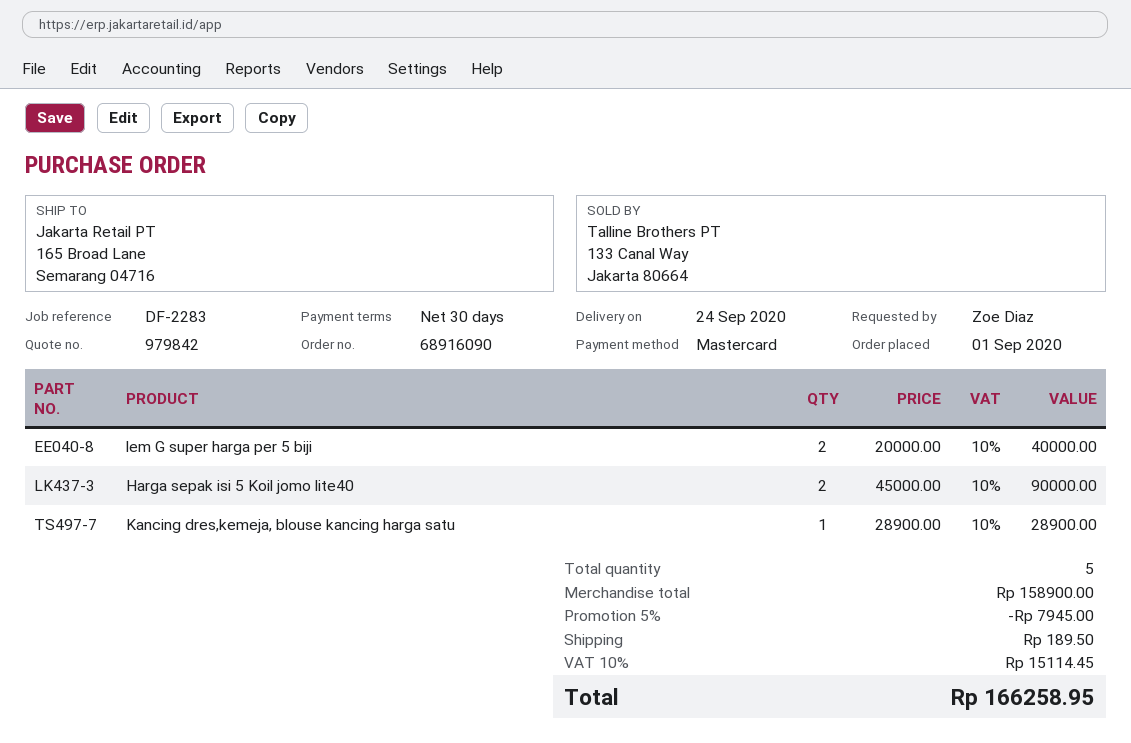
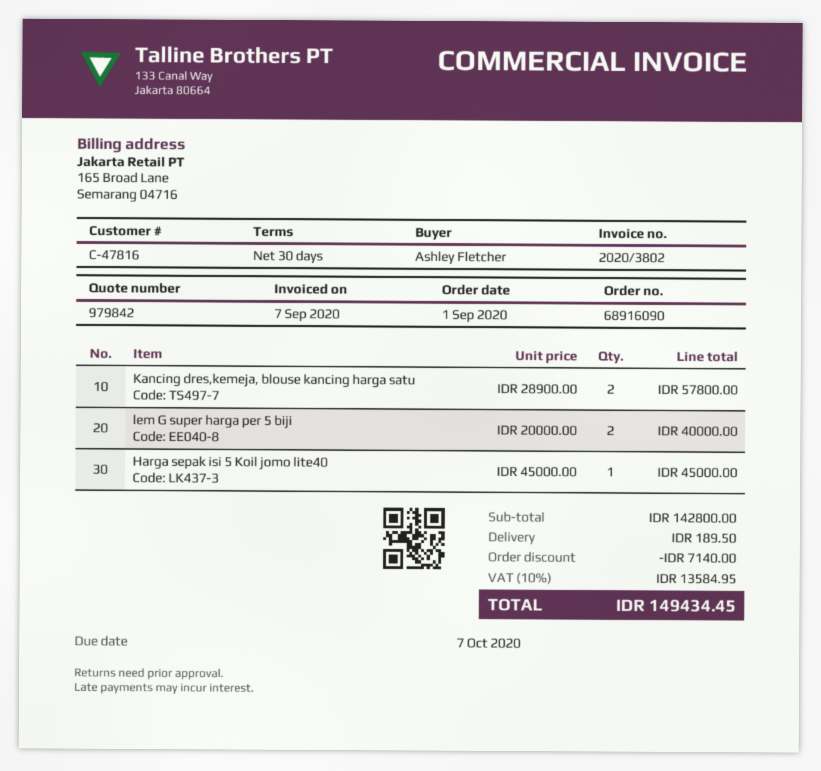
ordered by: Zoe Diaz -> Ashley Fletcher
Harga sepak isi 5 Koil jomo lite40: 2 x 45000.00 = 90000.00 -> 1 x 45000.00 = 45000.00
Kancing dres,kemeja, blouse kancing harga satu: 1 x 28900.00 = 28900.00 -> 2 x 28900.00 = 57800.00
subtotal: 158900.00 -> 142800.00
discount: 7945.00 -> 7140.00
tax: 10% = 15114.45 -> 10% = 13584.95
total: 166258.95 -> 149434.45

